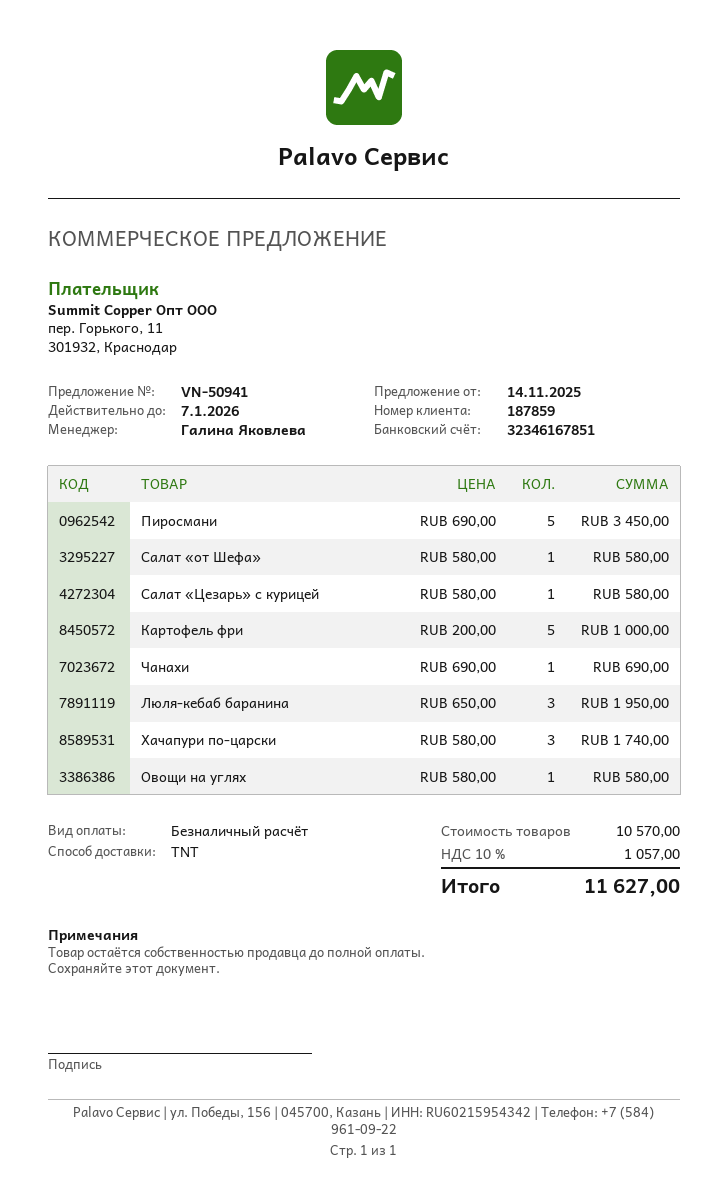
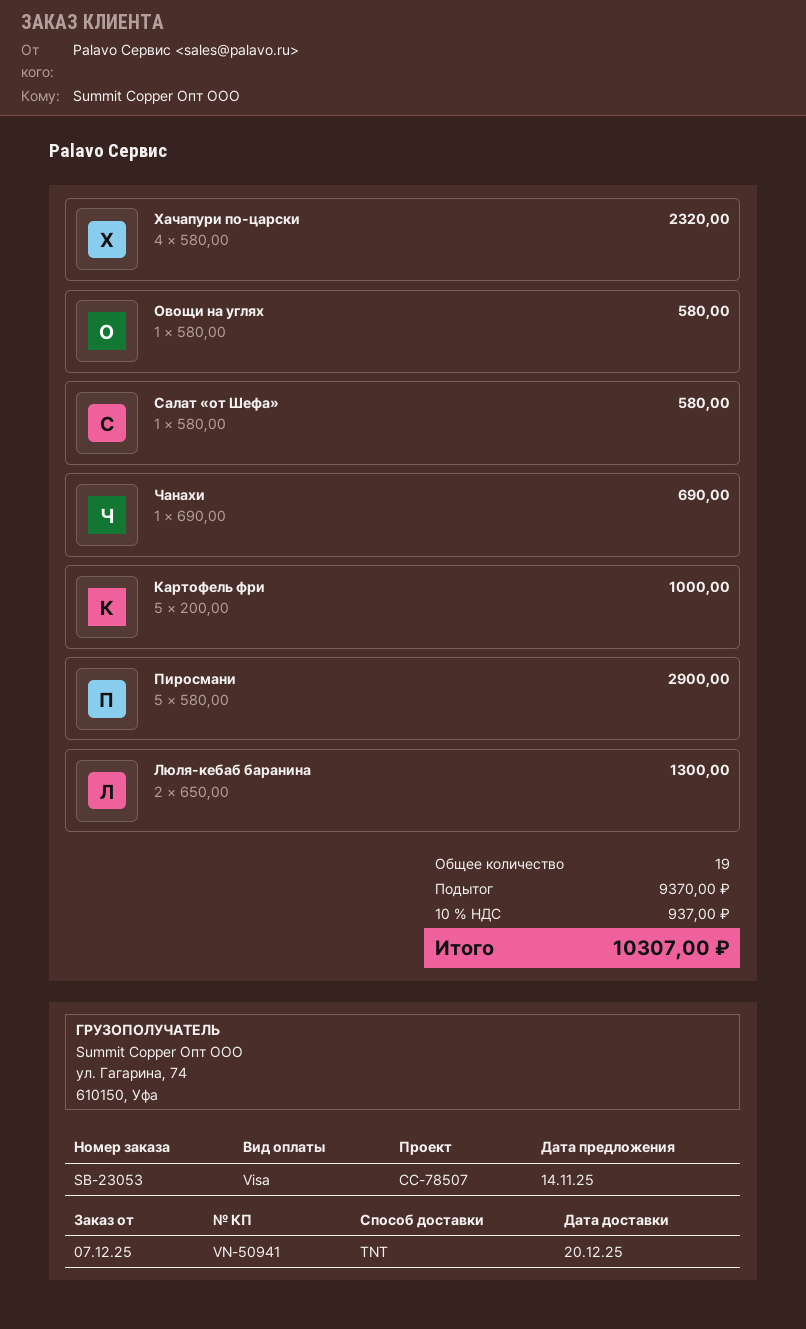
payment method: bank transfer -> Visa
Пиросмани: 5 x 690.00 = 3450.00 -> 5 x 580.00 = 2900.00
Салат «Цезарь» с курицей: 1 x 580.00 = 580.00 -> none
Люля-кебаб баранина: 3 x 650.00 = 1950.00 -> 2 x 650.00 = 1300.00
Хачапури по-царски: 3 x 580.00 = 1740.00 -> 4 x 580.00 = 2320.00
subtotal: 10570.00 -> 9370.00
tax: 10% = 1057.00 -> 10% = 937.00
total: 11627.00 -> 10307.00

